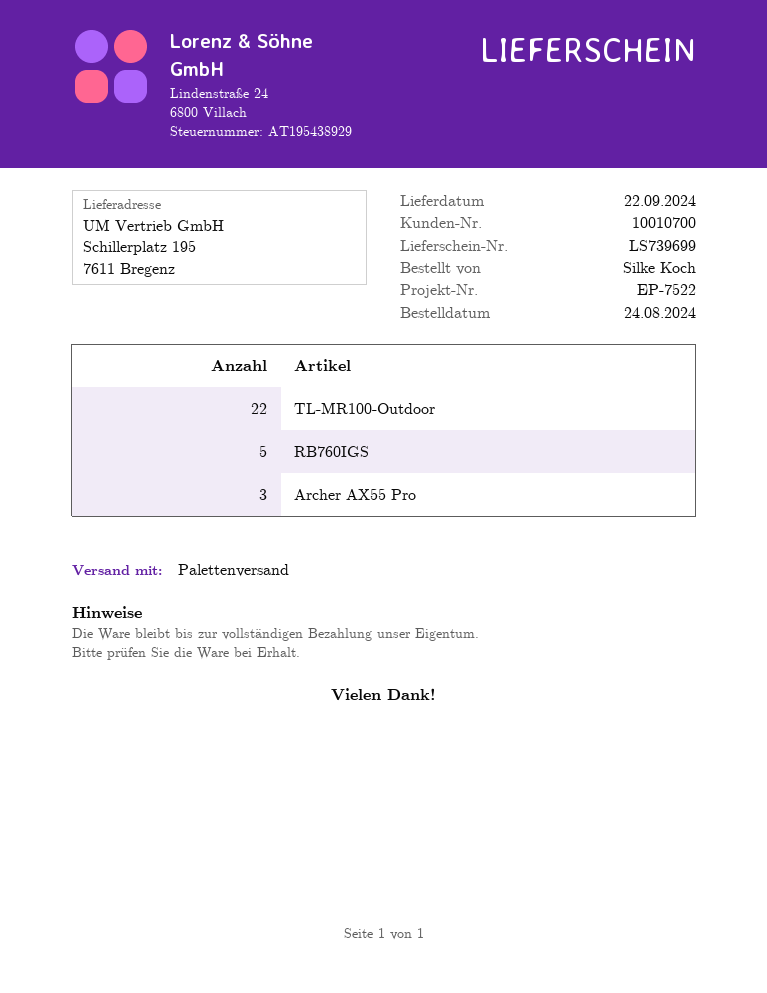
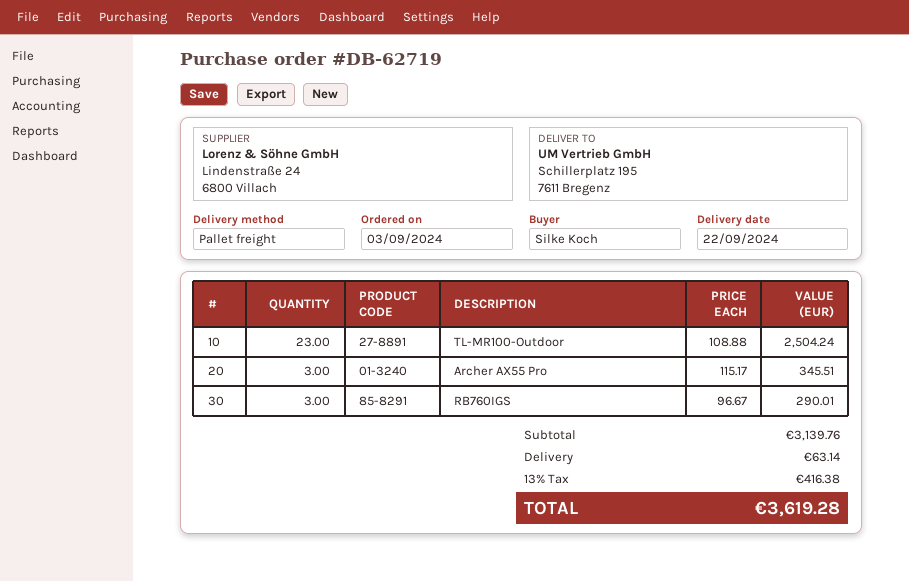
order date: 2024-08-24 -> 2024-09-03
TL-MR100-Outdoor: 22 -> 23
RB760IGS: 5 -> 3

